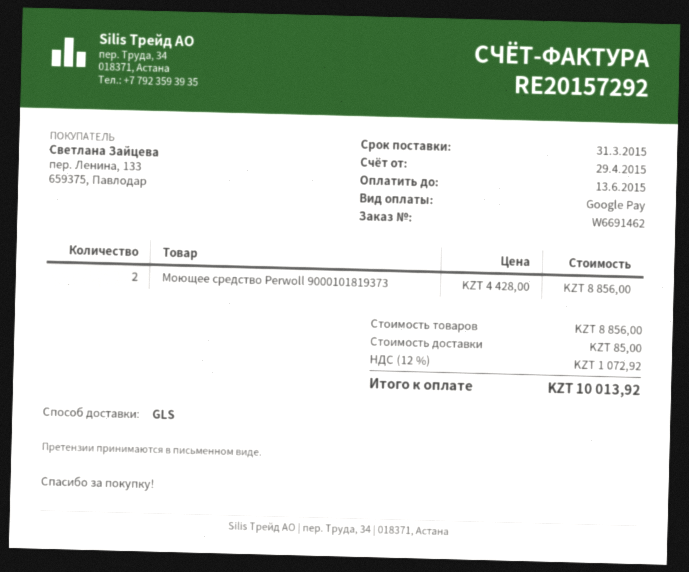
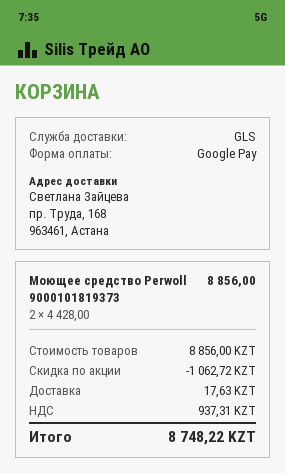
discount: none -> 1062.72
shipping: 85.00 -> 17.63
tax: 1072.92 -> 937.31
total: 10013.92 -> 8748.22

